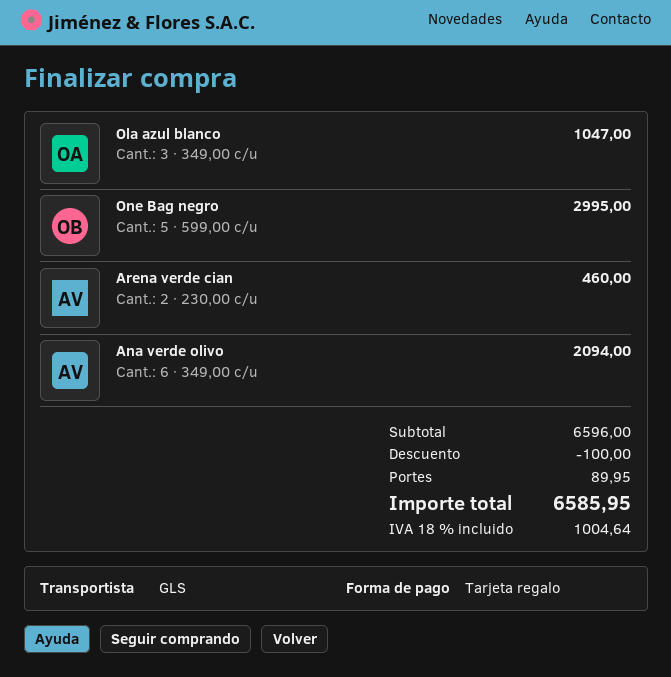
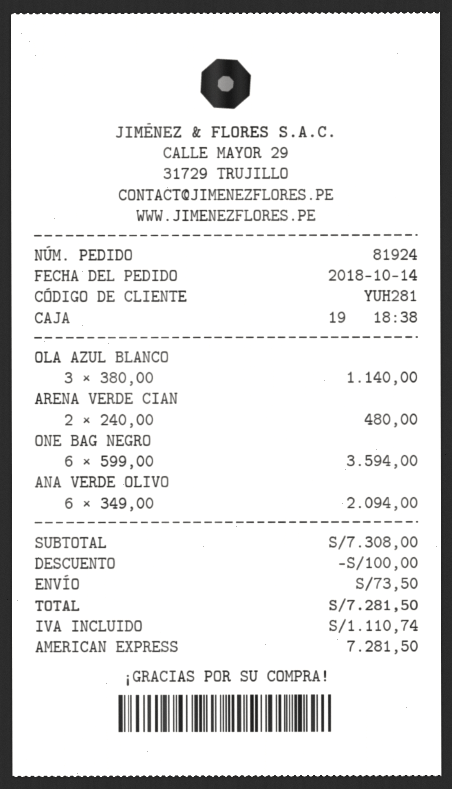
payment method: gift card -> American Express
Ola azul blanco: 3 x 349.00 = 1047.00 -> 3 x 380.00 = 1140.00
One Bag negro: 5 x 599.00 = 2995.00 -> 6 x 599.00 = 3594.00
Arena verde cian: 2 x 230.00 = 460.00 -> 2 x 240.00 = 480.00
subtotal: 6596.00 -> 7308.00
shipping: 89.95 -> 73.50
tax: 1004.64 -> 1110.74
total: 6585.95 -> 7281.50

